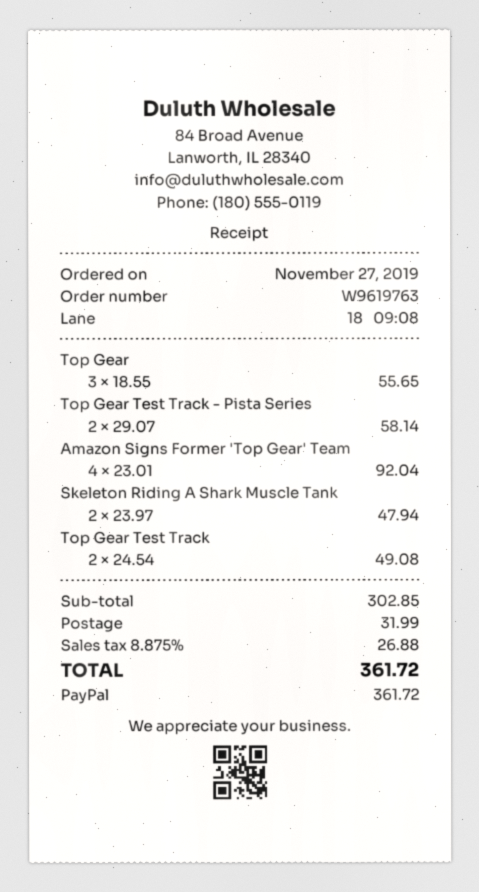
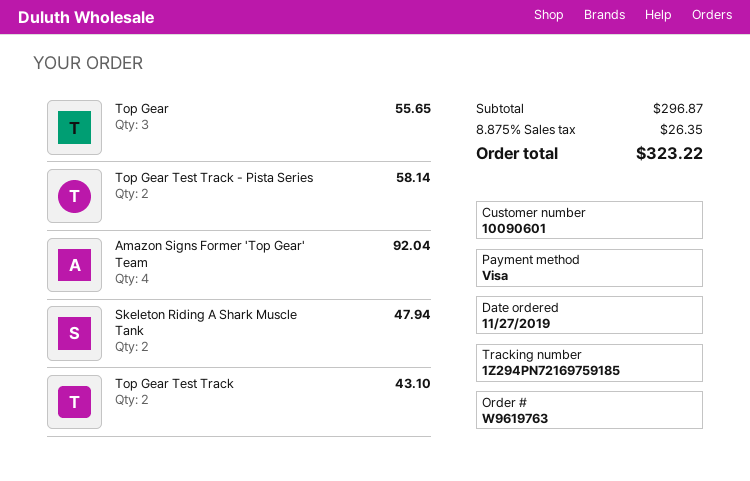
payment method: PayPal -> Visa
Top Gear Test Track: 2 for 49.08 -> 2 for 43.10
subtotal: 302.85 -> 296.87
shipping: 31.99 -> none
tax: 8.875% = 26.88 -> 8.875% = 26.35
total: 361.72 -> 323.22

